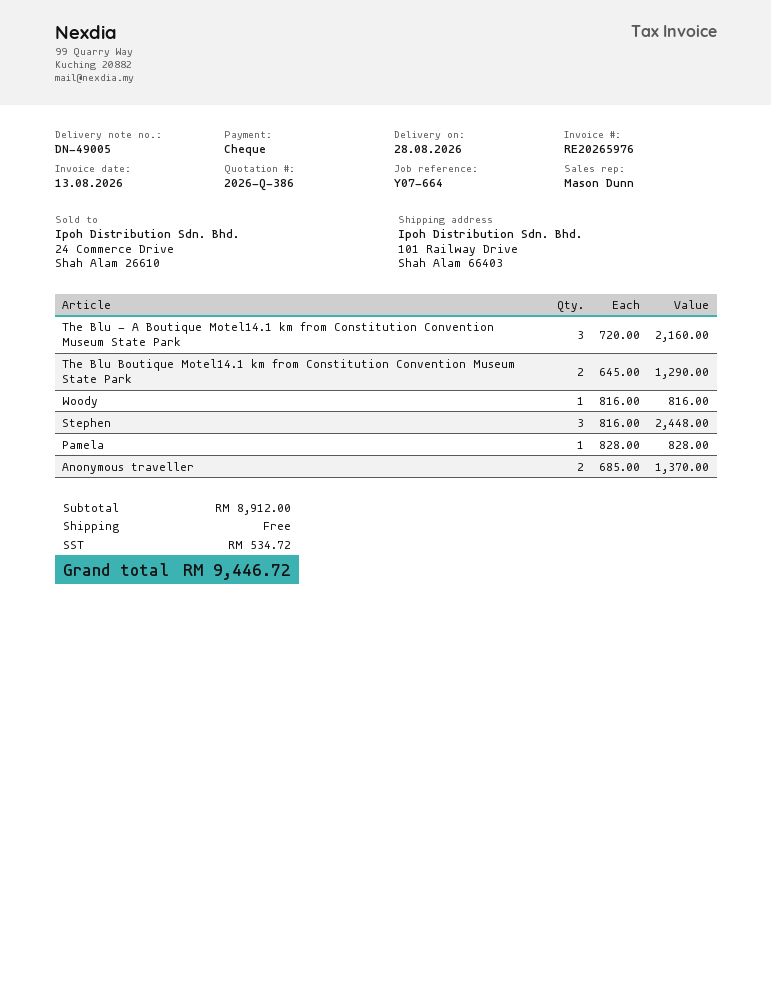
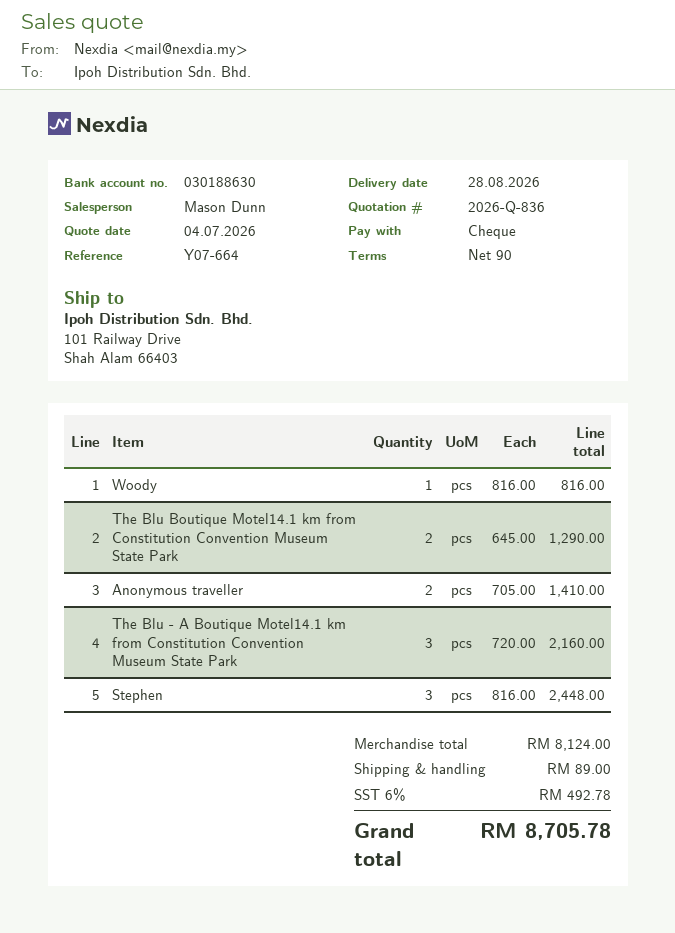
quote number: 2026-Q-386 -> 2026-Q-836
Pamela: 1 x 828.00 = 828.00 -> none
Anonymous traveller: 2 x 685.00 = 1370.00 -> 2 x 705.00 = 1410.00
subtotal: 8912.00 -> 8124.00
shipping: 0.00 -> 89.00
tax: 534.72 -> 492.78
total: 9446.72 -> 8705.78

